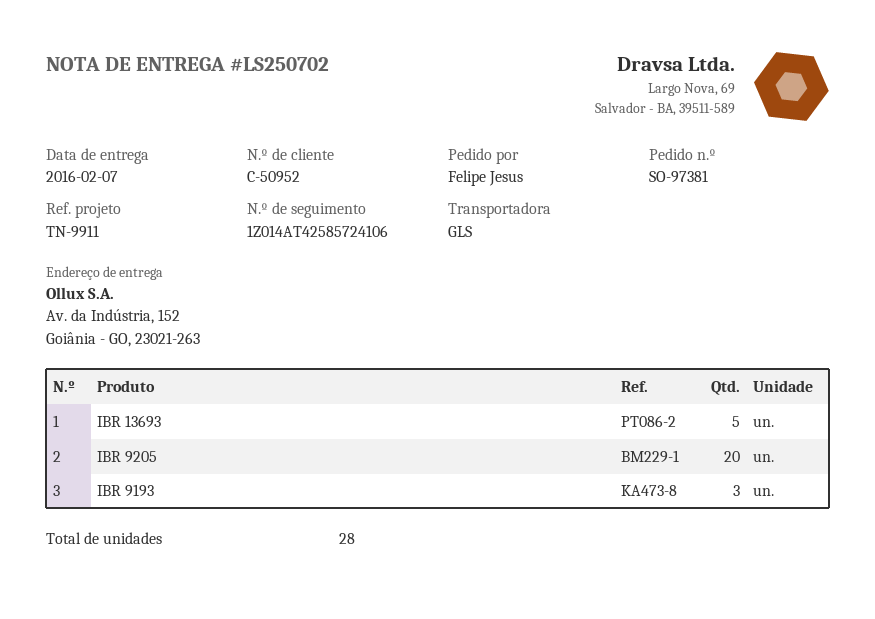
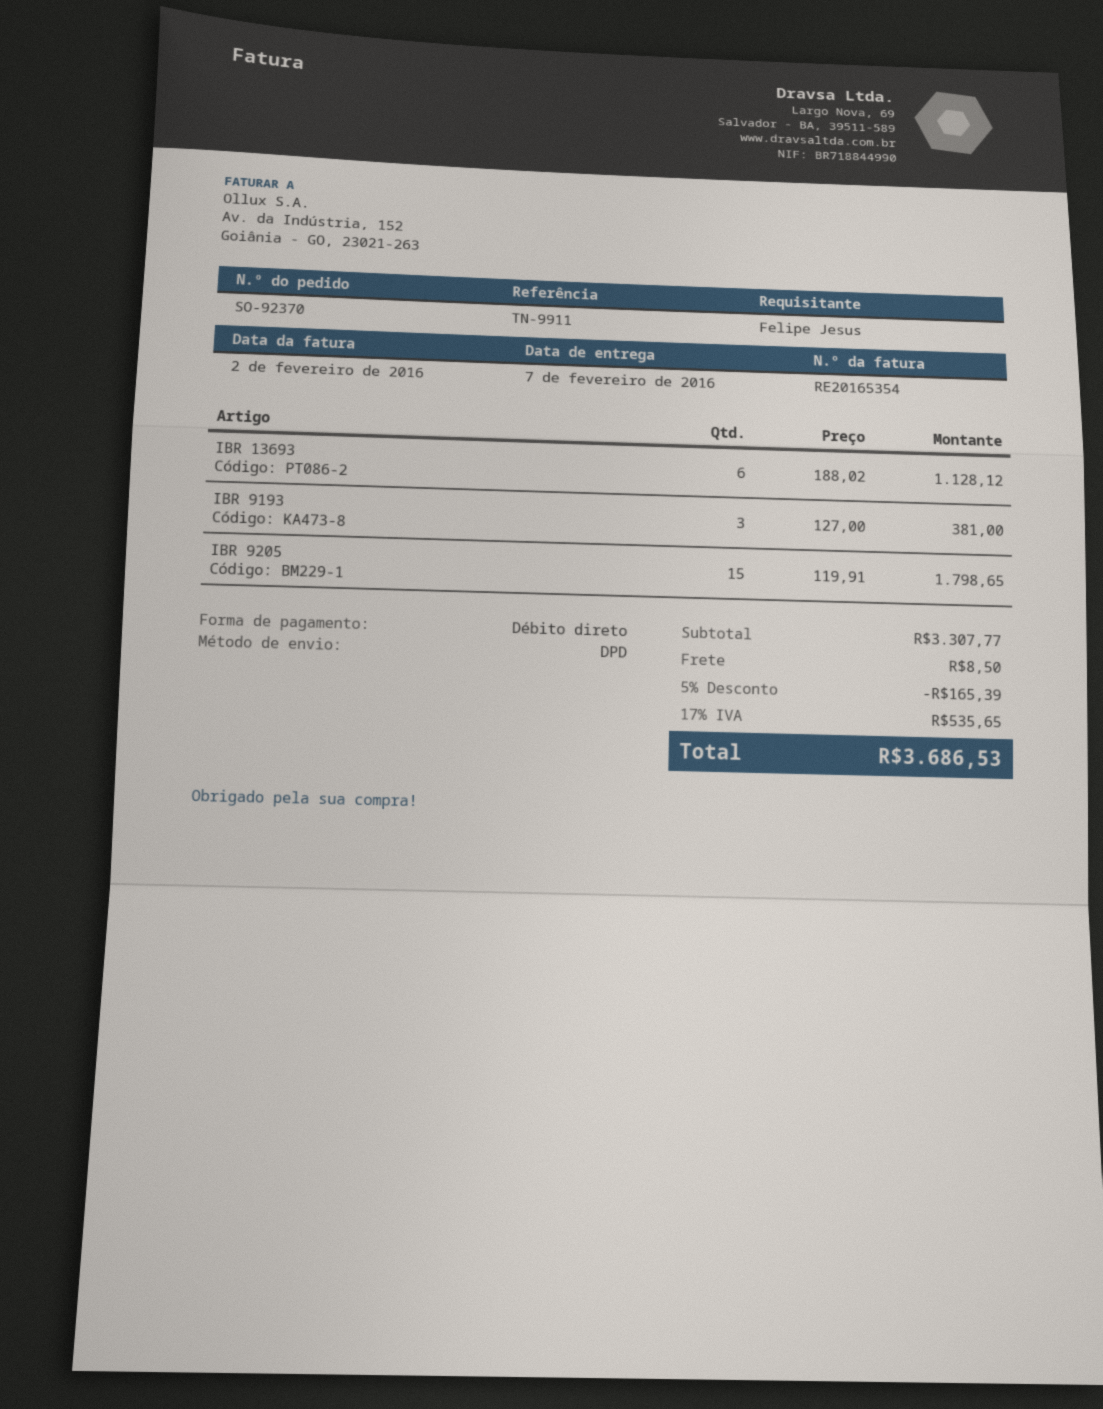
order number: SO-97381 -> SO-92370
shipping method: GLS -> DPD
IBR 13693: 5 -> 6
IBR 9205: 20 -> 15

